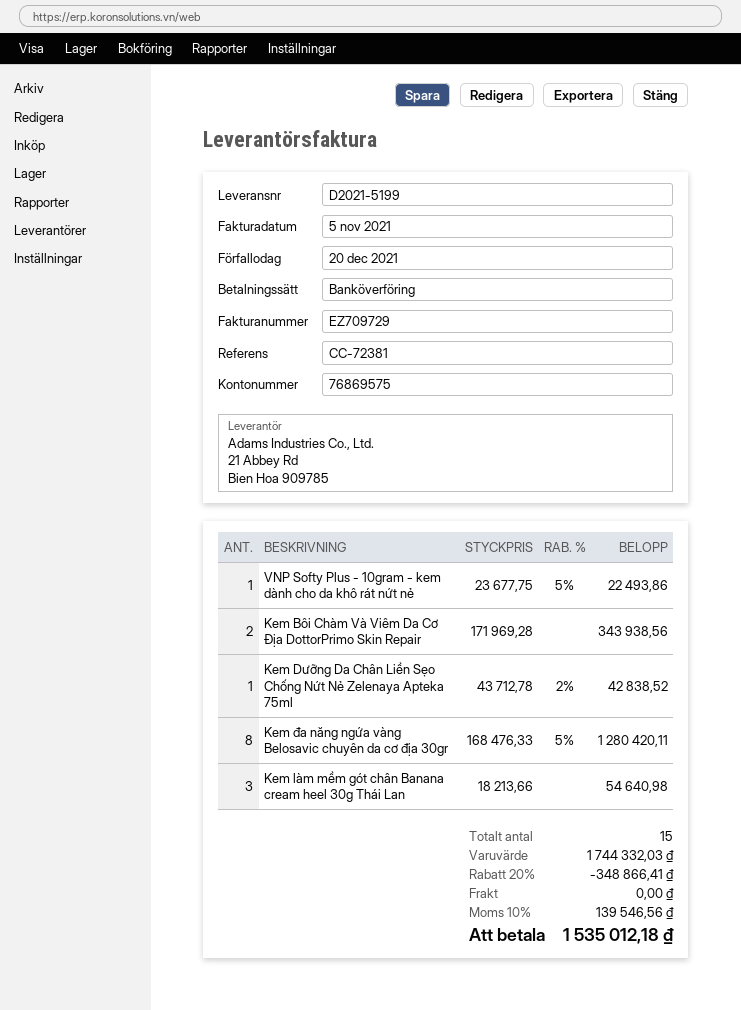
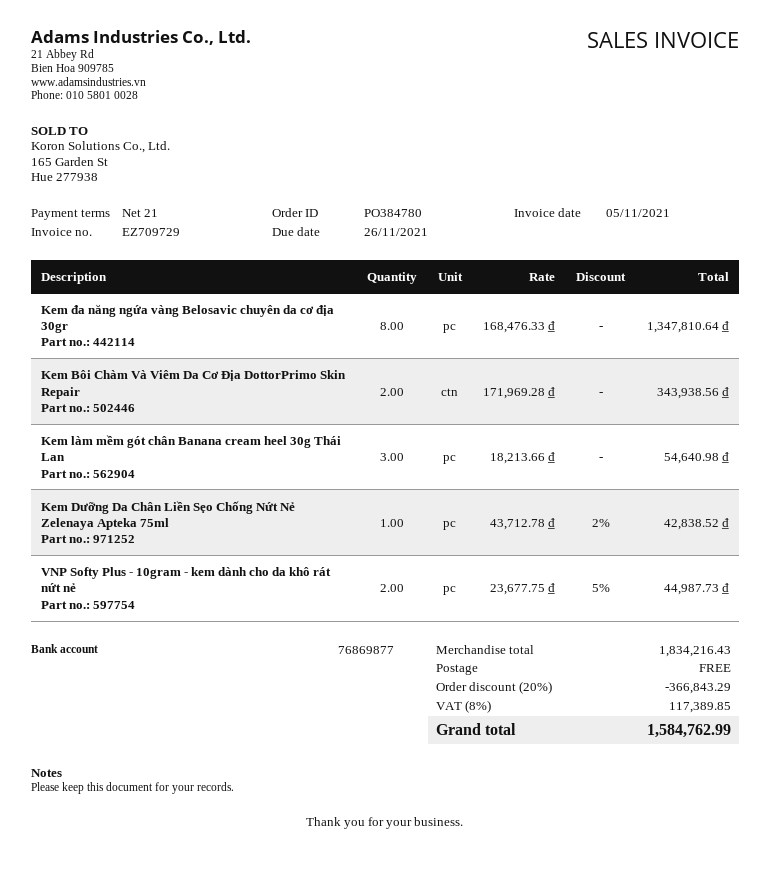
due date: 2021-12-20 -> 2021-11-26
bank account: 76869575 -> 76869877
VNP Softy Plus - 10gram - kem dành cho da khô rát nứt nẻ: 1 x 23677.75 - 5% = 22493.86 -> 2 x 23677.75 - 5% = 44987.73
Kem đa năng ngứa vàng Belosavic chuyên da cơ địa 30gr: 8 x 168476.33 - 5% = 1280420.11 -> 8 x 168476.33 = 1347810.64
subtotal: 1744332.03 -> 1834216.43
discount: 20% = 348866.41 -> 20% = 366843.29
tax: 10% = 139546.56 -> 8% = 117389.85
total: 1535012.18 -> 1584762.99

